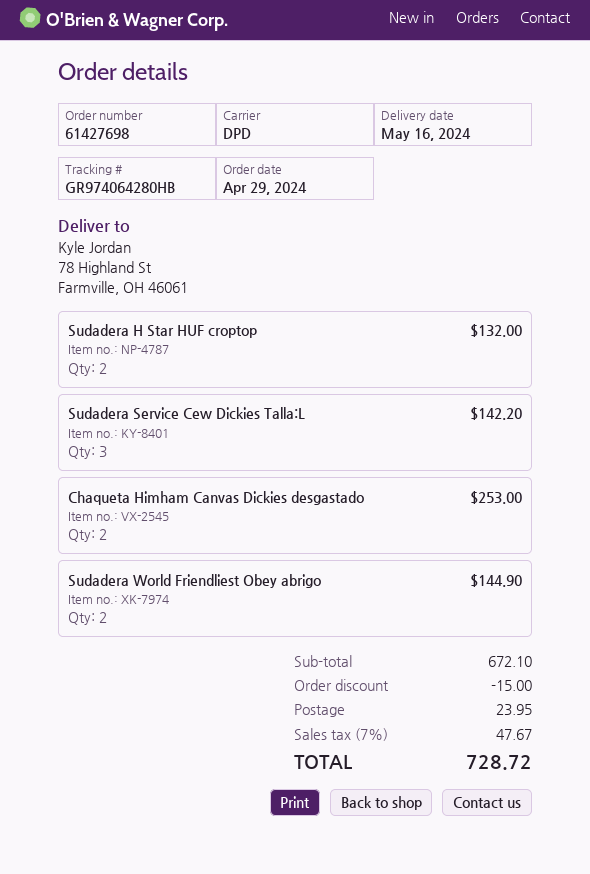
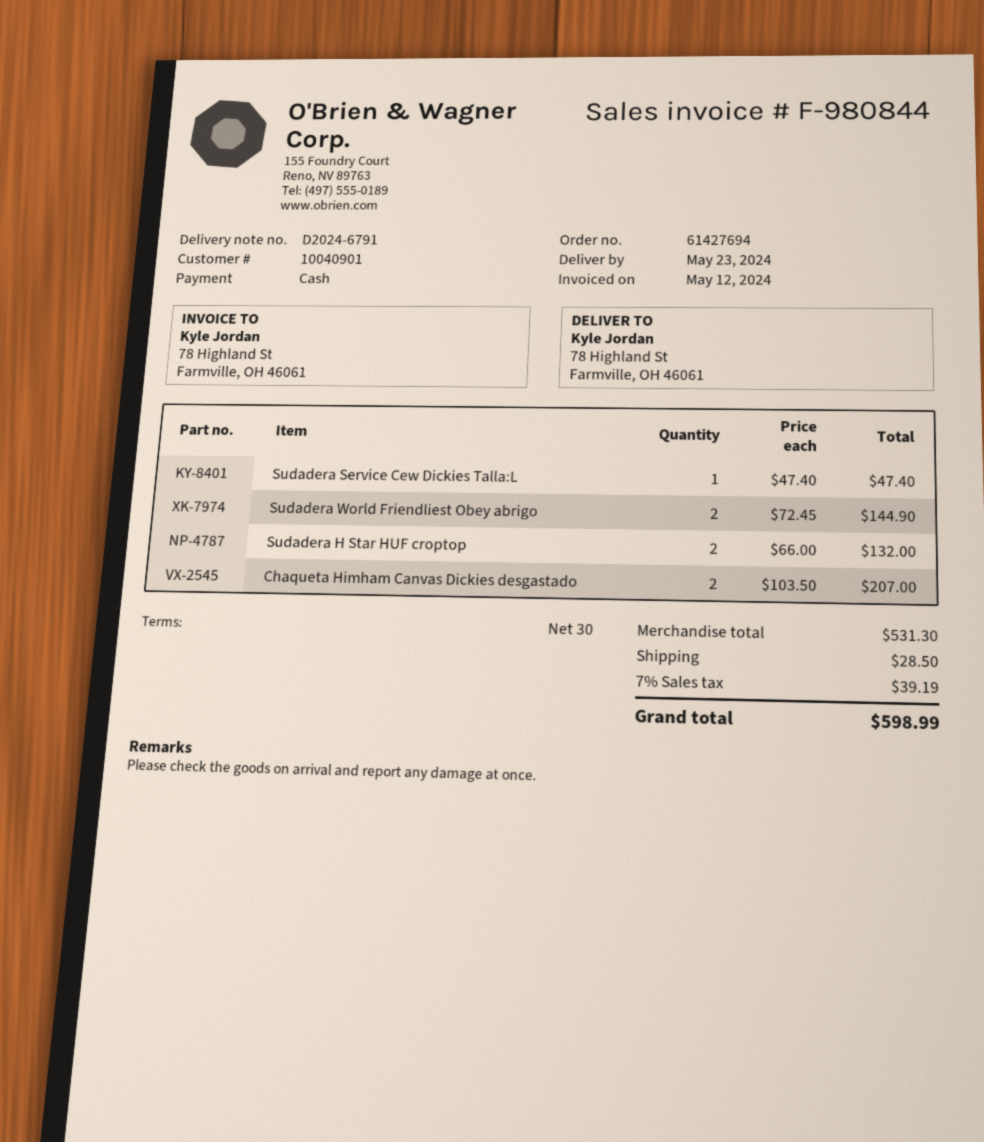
order number: 61427698 -> 61427694
delivery date: 2024-05-16 -> 2024-05-23
Sudadera Service Cew Dickies Talla:L: 3 for 142.20 -> 1 for 47.40
Chaqueta Himham Canvas Dickies desgastado: 2 for 253.00 -> 2 for 207.00
subtotal: 672.10 -> 531.30
discount: 15.00 -> none
shipping: 23.95 -> 28.50
tax: 7% = 47.67 -> 7% = 39.19
total: 728.72 -> 598.99

